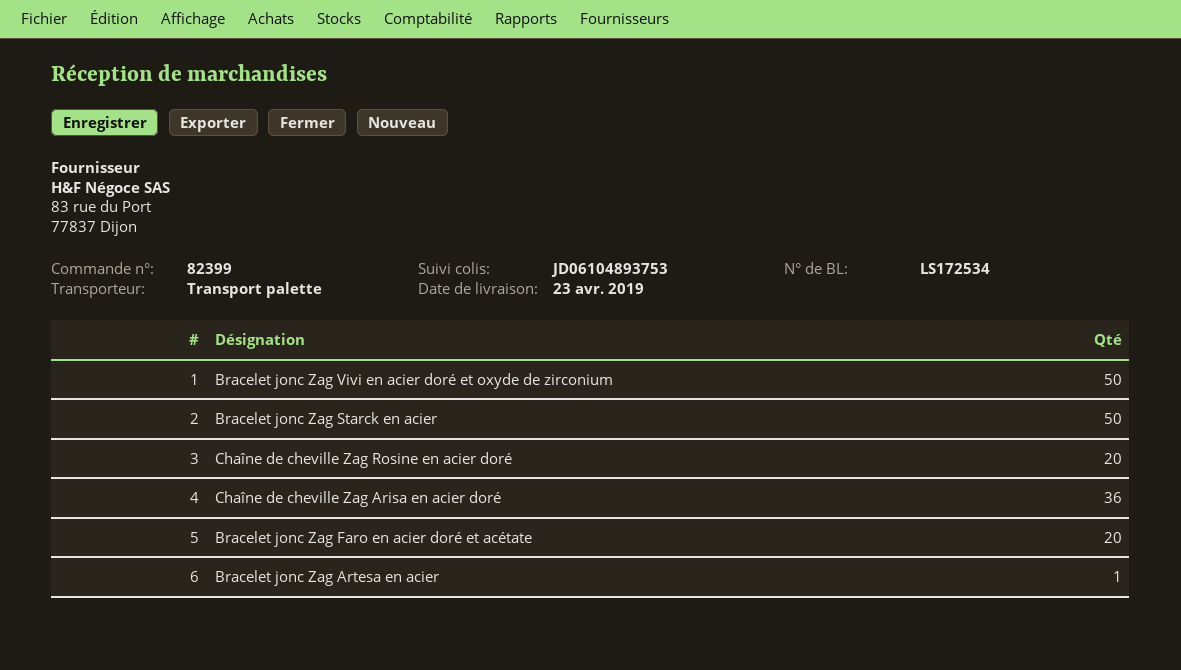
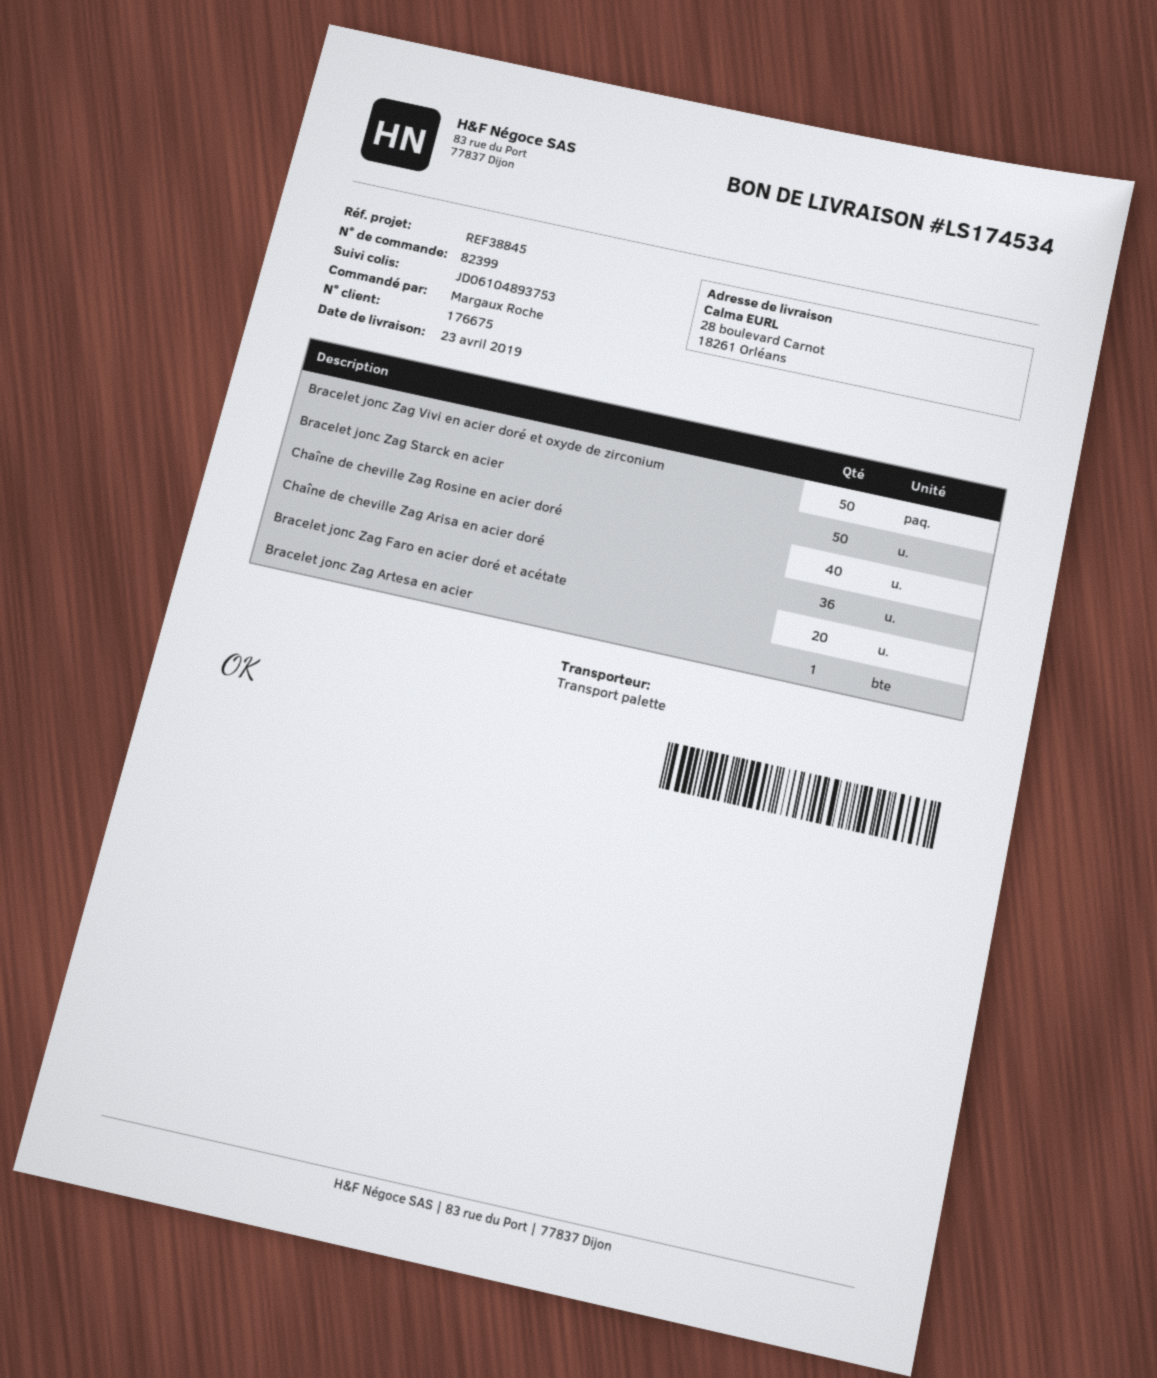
delivery note number: LS172534 -> LS174534
Chaîne de cheville Zag Rosine en acier doré: 20 -> 40

